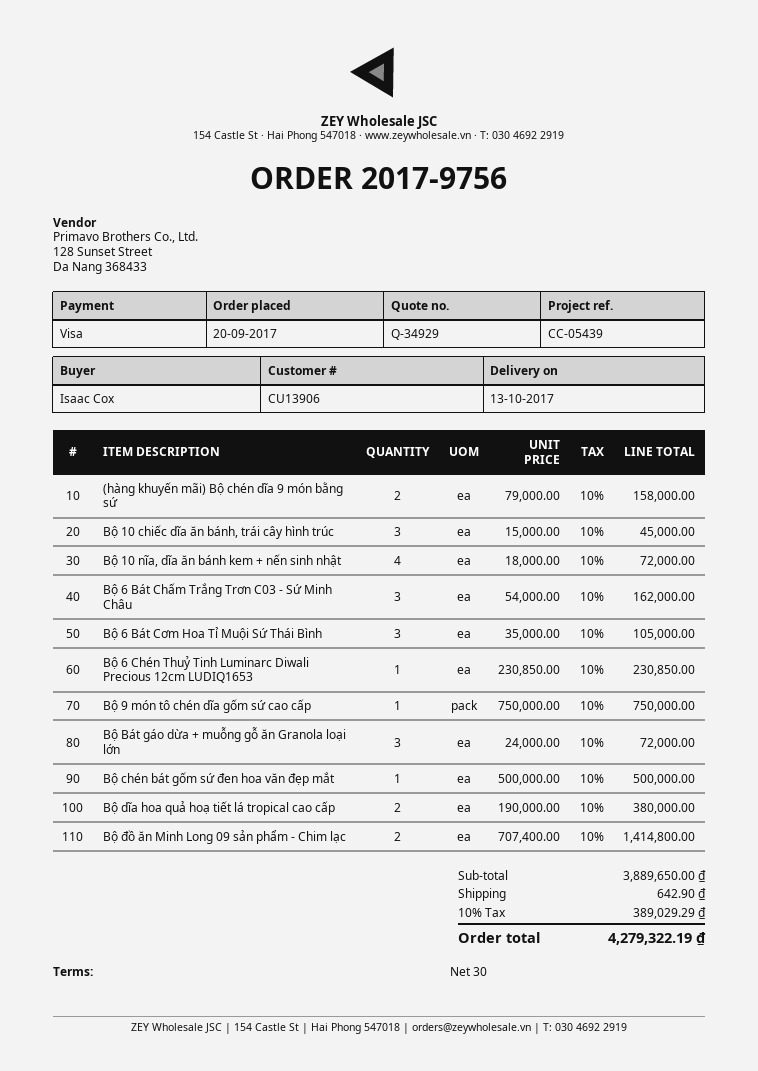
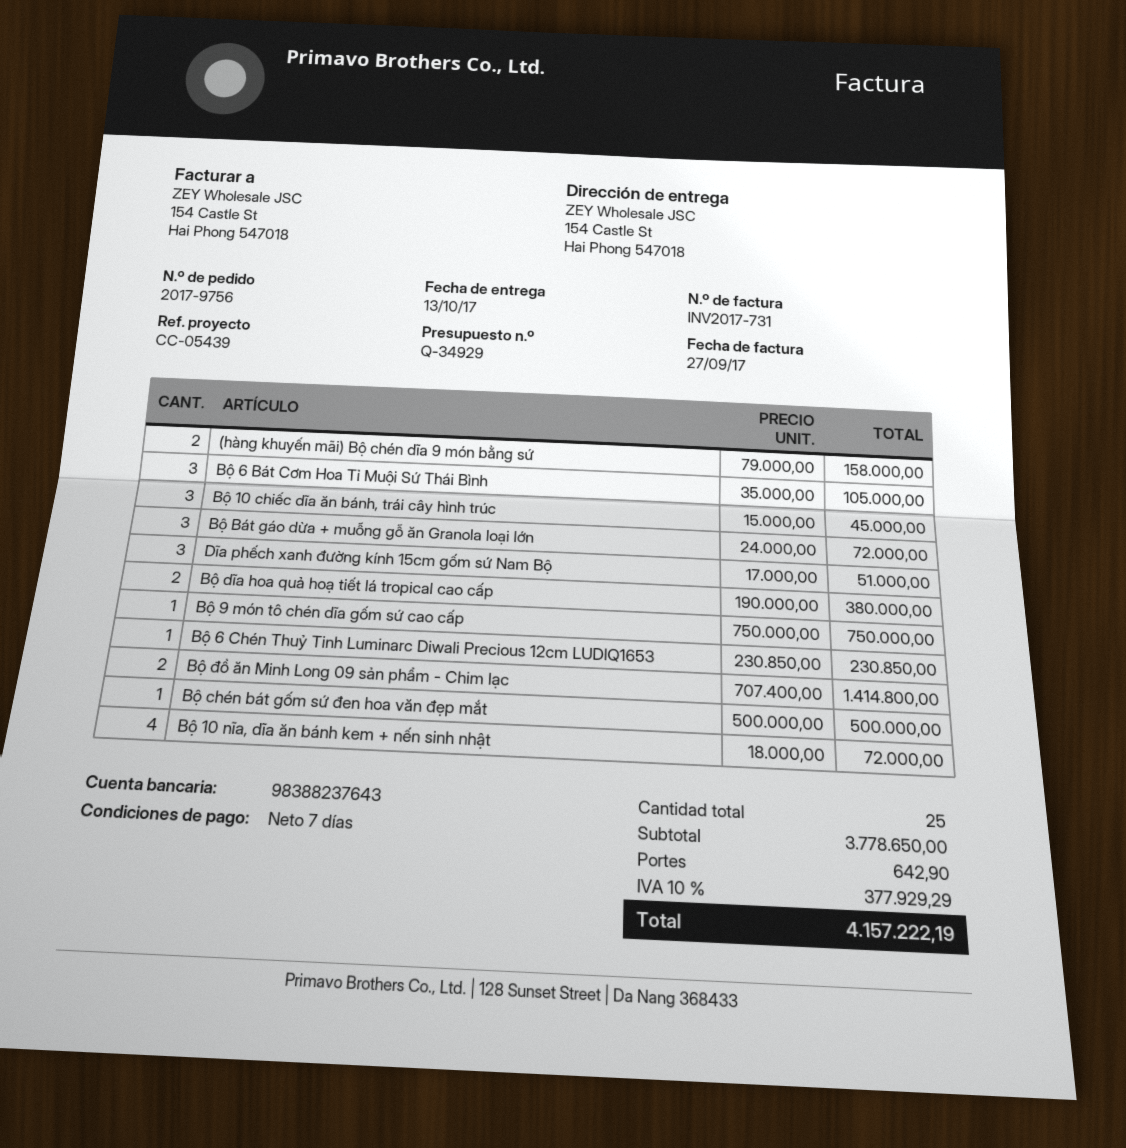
payment terms: 30 days -> 7 days
Bộ 6 Bát Chấm Trắng Trơn C03 - Sứ Minh Châu: 3 x 54000.00 = 162000.00 -> none
Dĩa phếch xanh đường kính 15cm gốm sứ Nam Bộ: none -> 3 x 17000.00 = 51000.00
subtotal: 3889650.00 -> 3778650.00
tax: 10% = 389029.29 -> 10% = 377929.29
total: 4279322.19 -> 4157222.19

